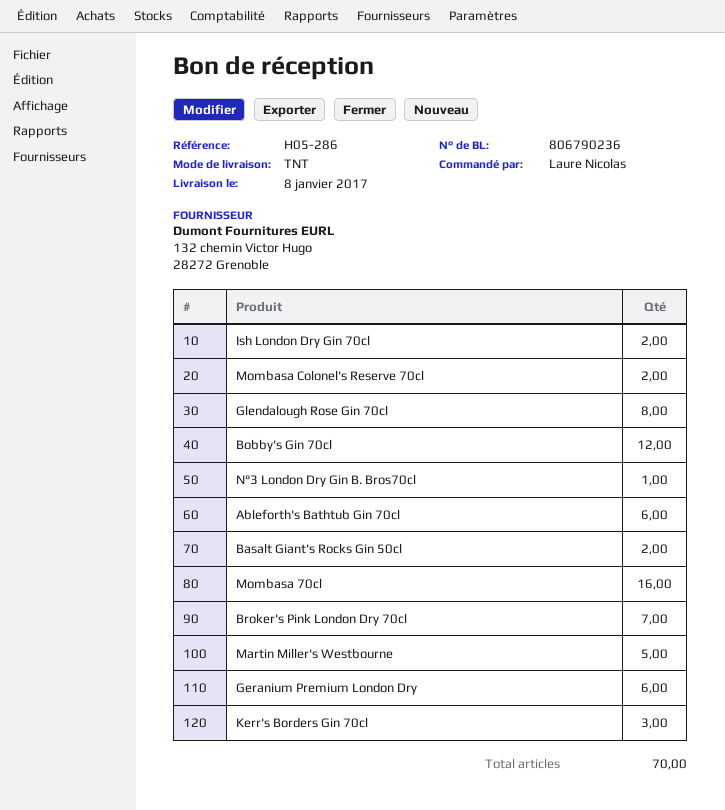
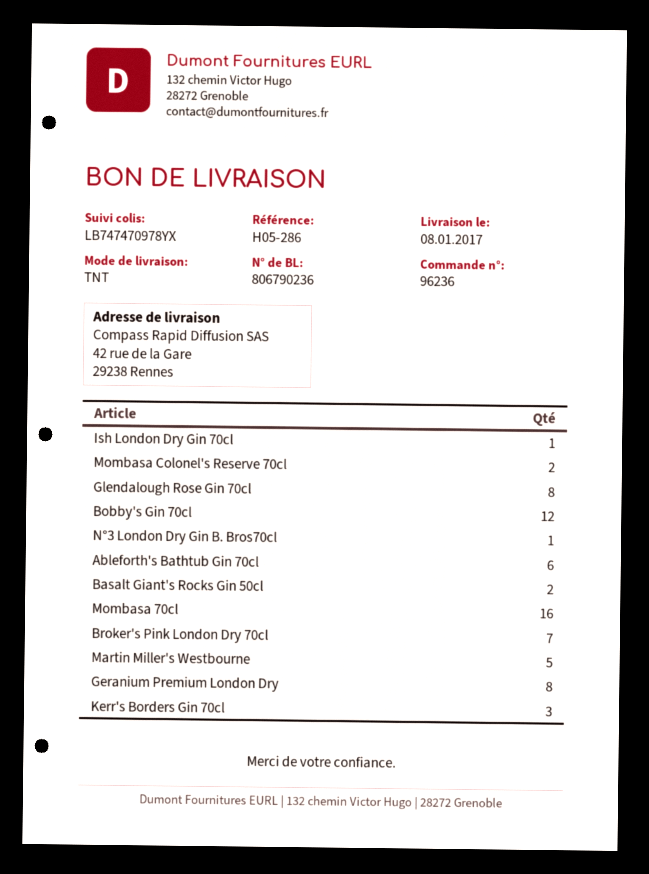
Ish London Dry Gin 70cl: 2 -> 1
Geranium Premium London Dry: 6 -> 8

